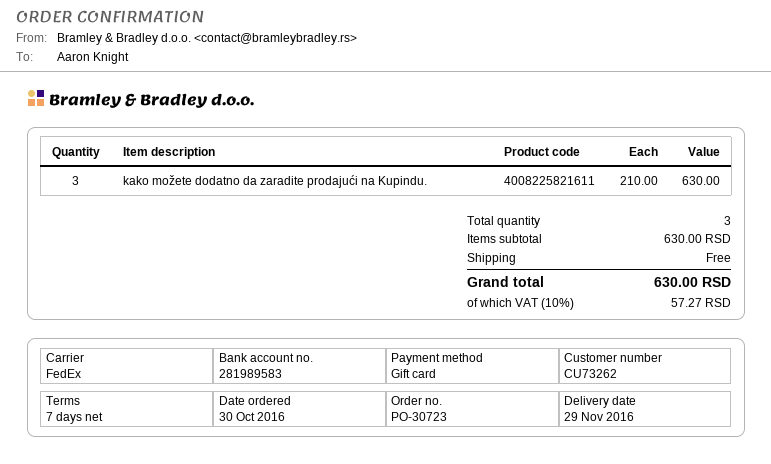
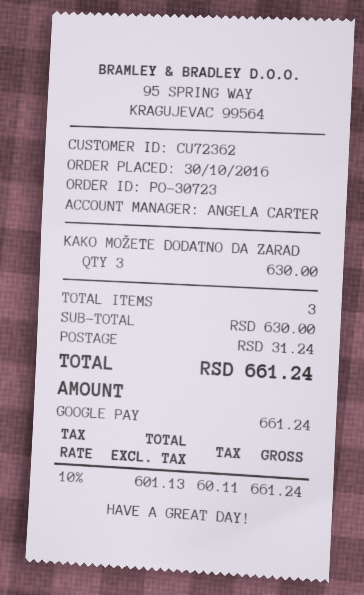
customer number: CU73262 -> CU72362
payment method: gift card -> Google Pay
shipping: 0.00 -> 31.24
tax: 10% = 57.27 -> 10% = 60.11
total: 630.00 -> 661.24

